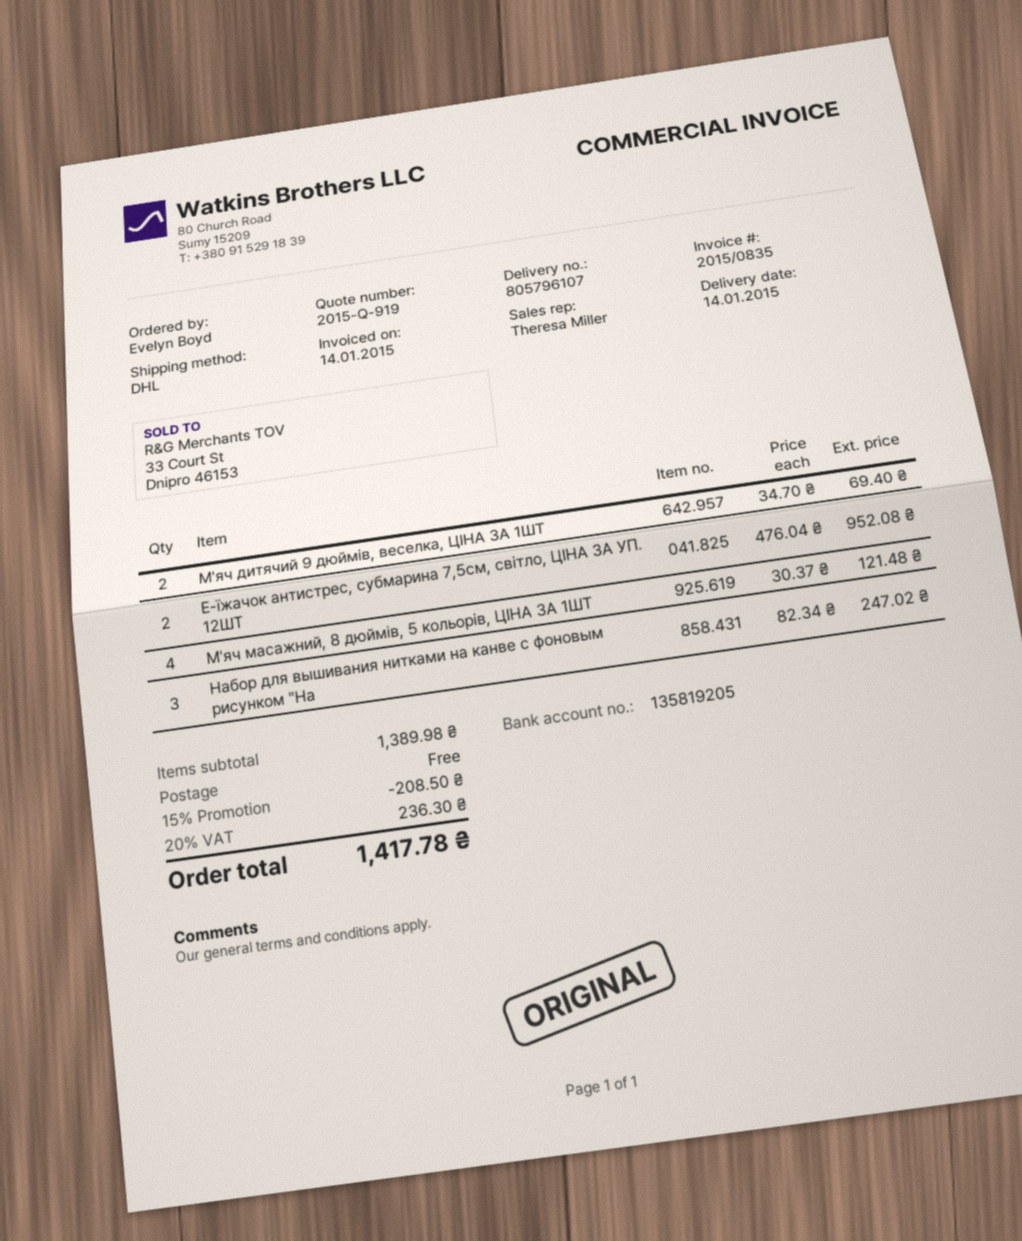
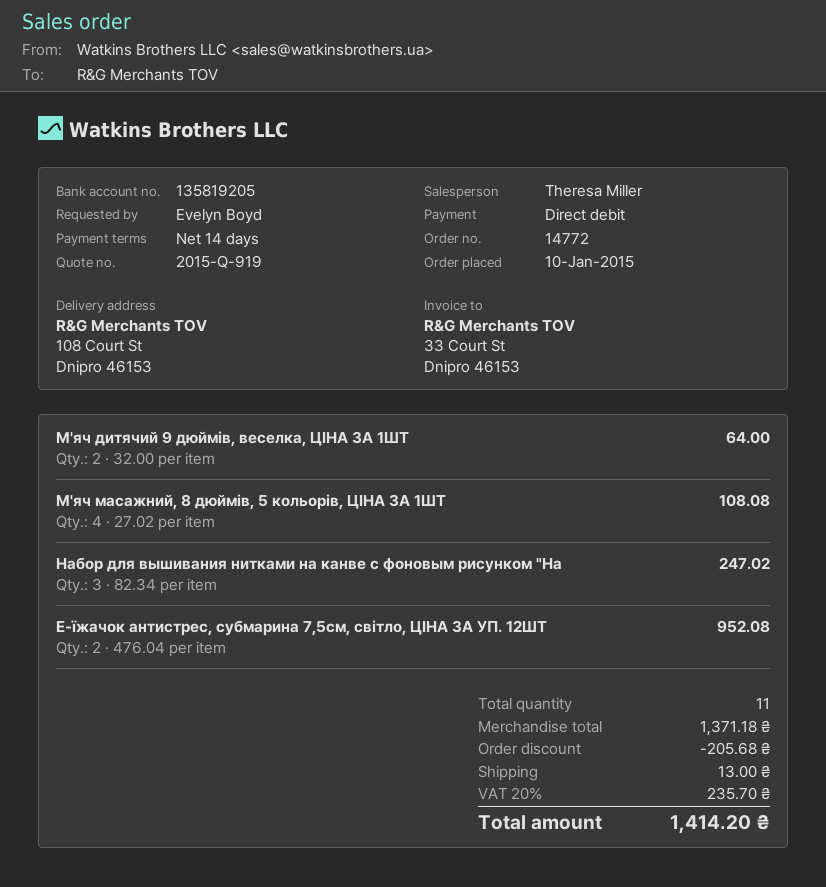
М'яч дитячий 9 дюймів, веселка, ЦІНА ЗА 1ШТ: 2 x 34.70 = 69.40 -> 2 x 32.00 = 64.00
М'яч масажний, 8 дюймів, 5 кольорів, ЦІНА ЗА 1ШТ: 4 x 30.37 = 121.48 -> 4 x 27.02 = 108.08
subtotal: 1389.98 -> 1371.18
discount: 208.50 -> 205.68
shipping: 0.00 -> 13.00
tax: 20% = 236.30 -> 20% = 235.70
total: 1417.78 -> 1414.20

